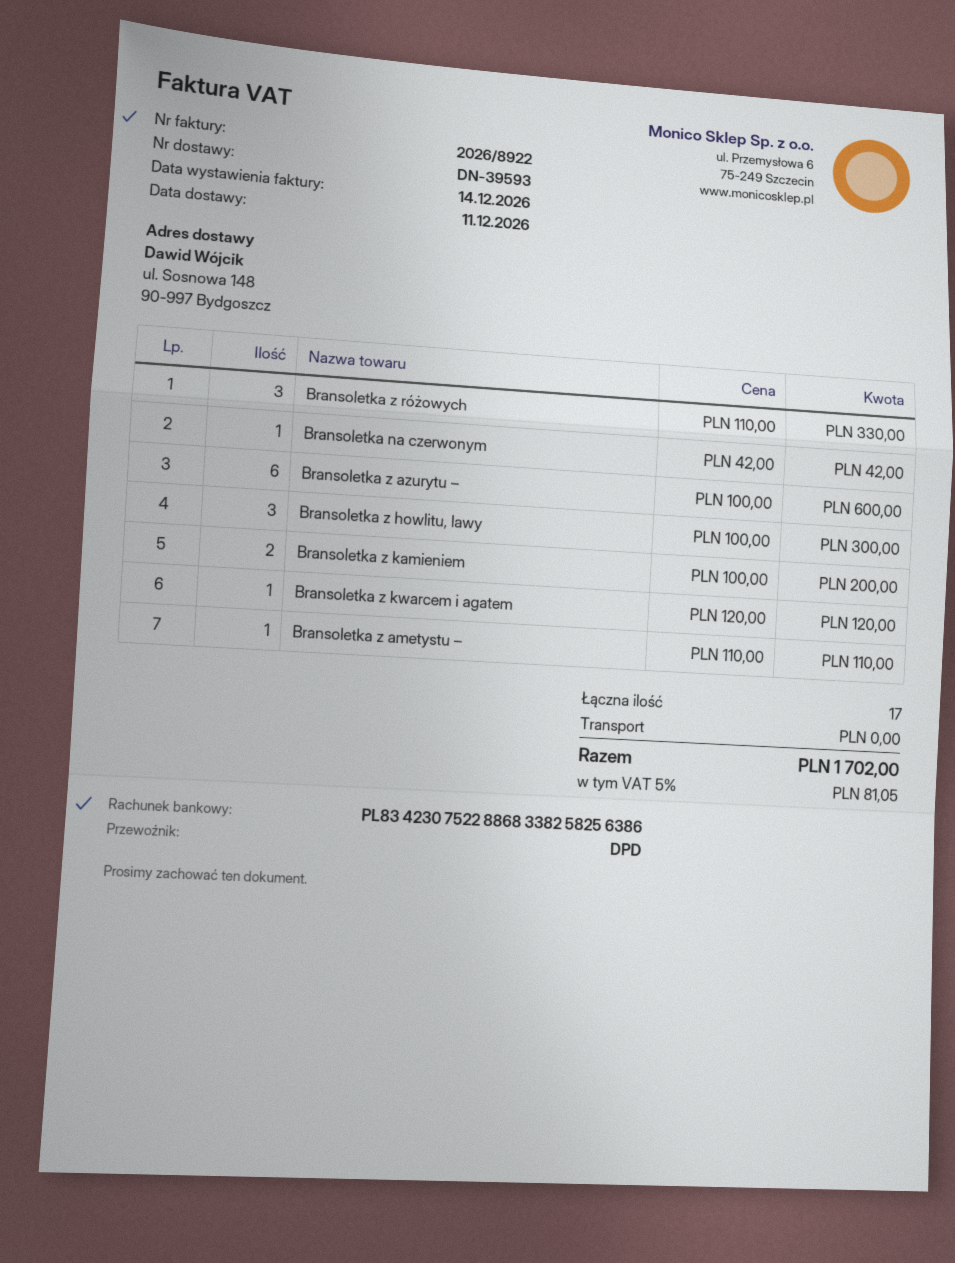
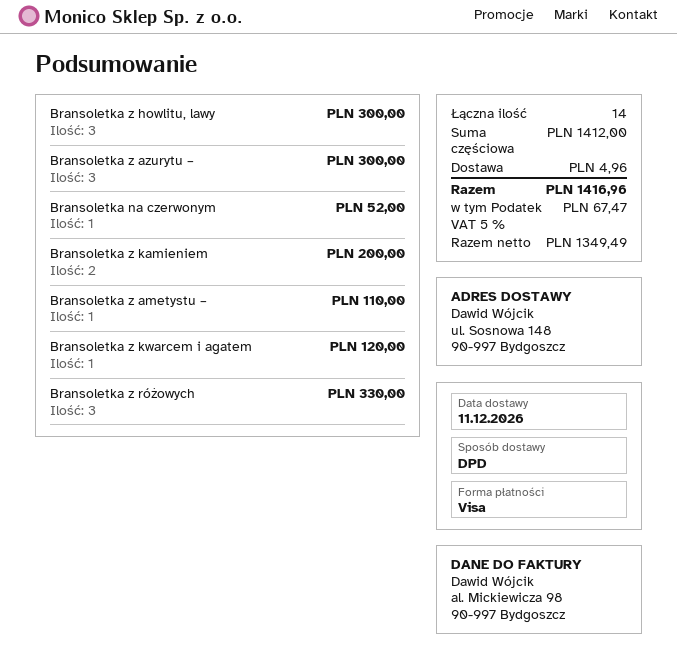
Bransoletka na czerwonym: 1 for 42.00 -> 1 for 52.00
Bransoletka z azurytu –: 6 for 600.00 -> 3 for 300.00
total quantity: 17 -> 14
shipping: 0.00 -> 4.96
tax: 5% = 81.05 -> 5% = 67.47
total: 1702.00 -> 1416.96

